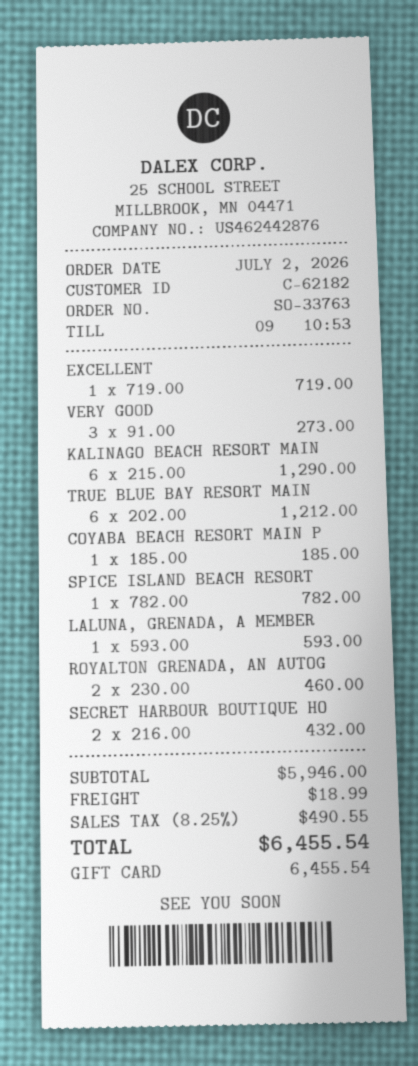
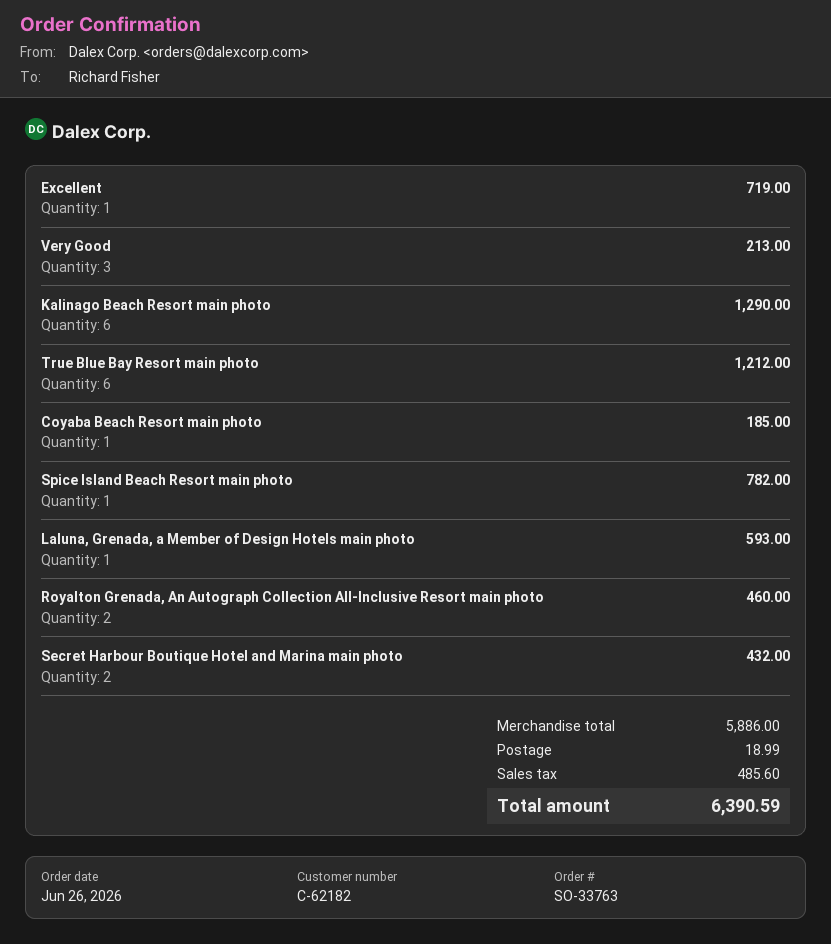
order date: 2026-07-02 -> 2026-06-26
VERY GOOD: 3 for 273.00 -> 3 for 213.00
subtotal: 5946.00 -> 5886.00
tax: 490.55 -> 485.60
total: 6455.54 -> 6390.59

